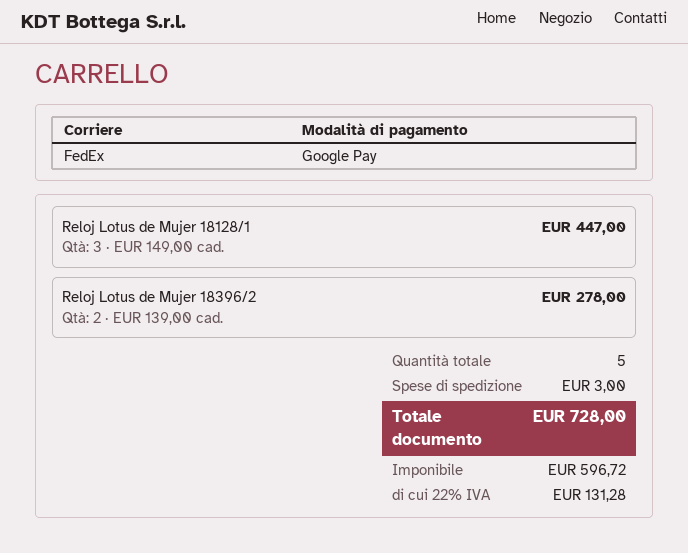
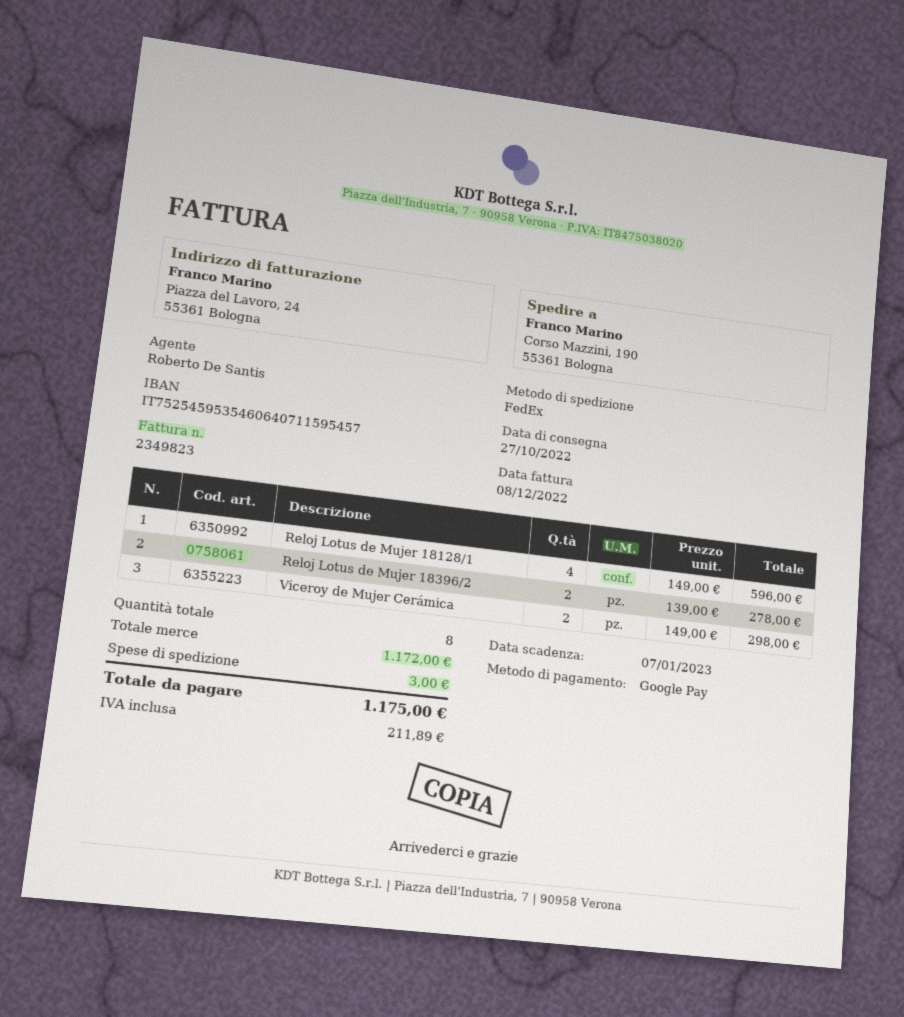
Reloj Lotus de Mujer 18128/1: 3 x 149.00 = 447.00 -> 4 x 149.00 = 596.00
Viceroy de Mujer Cerámica: none -> 2 x 149.00 = 298.00
total quantity: 5 -> 8
tax: 131.28 -> 211.89
total: 728.00 -> 1175.00

